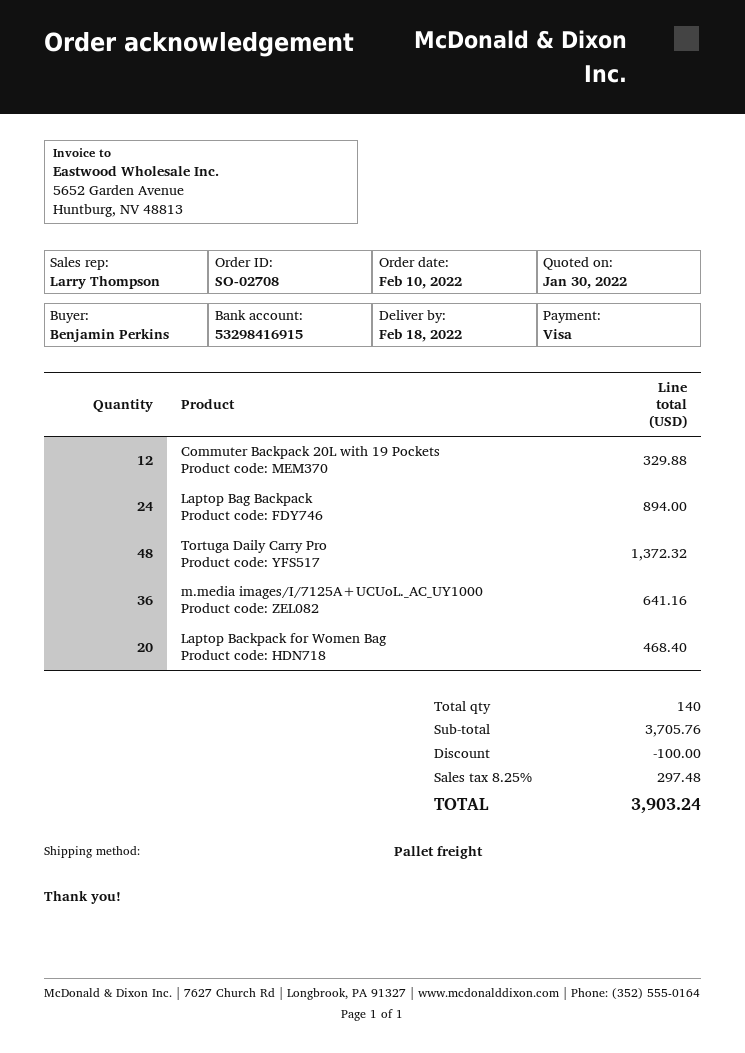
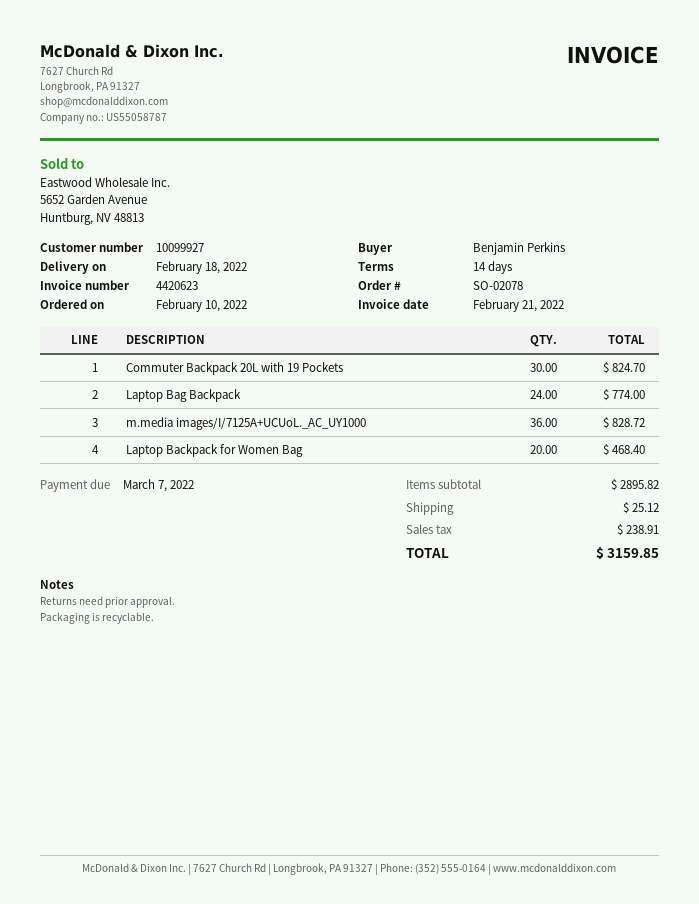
order number: SO-02708 -> SO-02078
Commuter Backpack 20L with 19 Pockets: 12 for 329.88 -> 30 for 824.70
Laptop Bag Backpack: 24 for 894.00 -> 24 for 774.00
Tortuga Daily Carry Pro: 48 for 1372.32 -> none
m.media images/I/7125A+UCUoL._AC_UY1000: 36 for 641.16 -> 36 for 828.72
subtotal: 3705.76 -> 2895.82
discount: 100.00 -> none
shipping: none -> 25.12
tax: 297.48 -> 238.91
total: 3903.24 -> 3159.85

